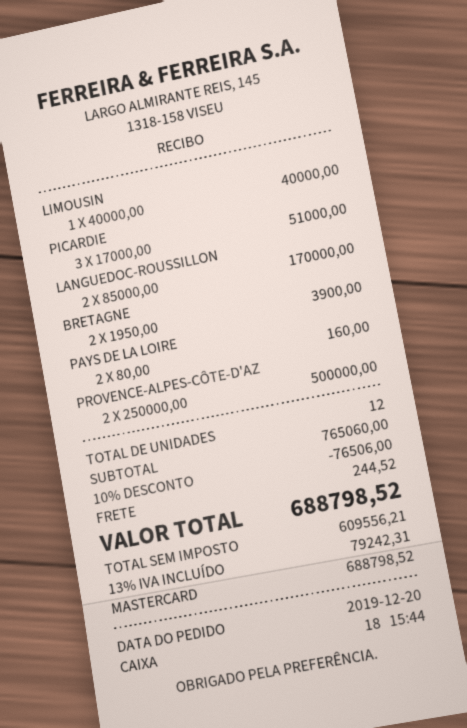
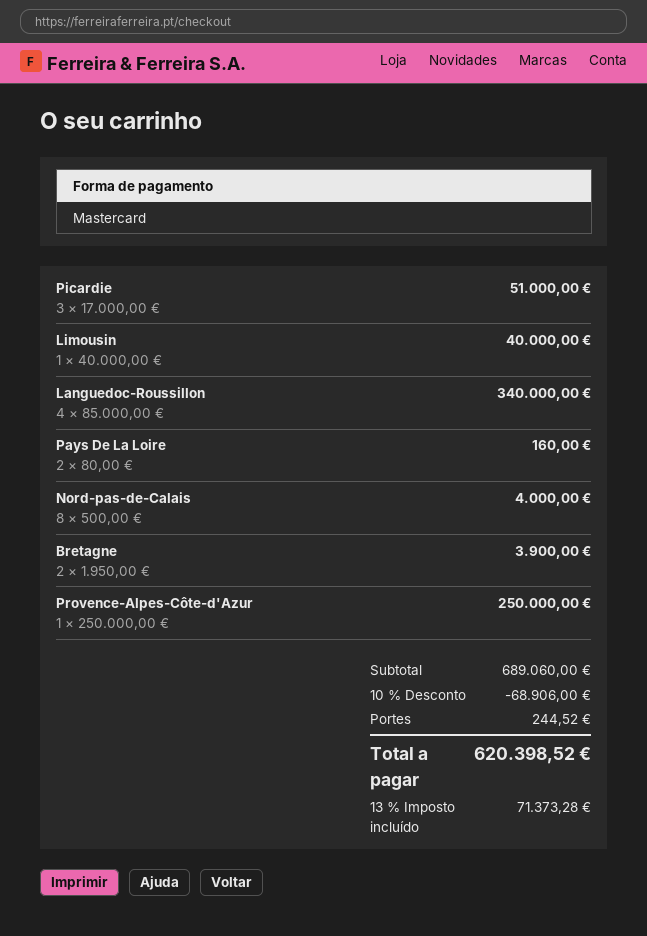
LANGUEDOC-ROUSSILLON: 2 x 85000.00 = 170000.00 -> 4 x 85000.00 = 340000.00
PROVENCE-ALPES-CÔTE-D'AZ: 2 x 250000.00 = 500000.00 -> 1 x 250000.00 = 250000.00
Nord-pas-de-Calais: none -> 8 x 500.00 = 4000.00
subtotal: 765060.00 -> 689060.00
discount: 10% = 76506.00 -> 10% = 68906.00
tax: 13% = 79242.31 -> 13% = 71373.28
total: 688798.52 -> 620398.52

